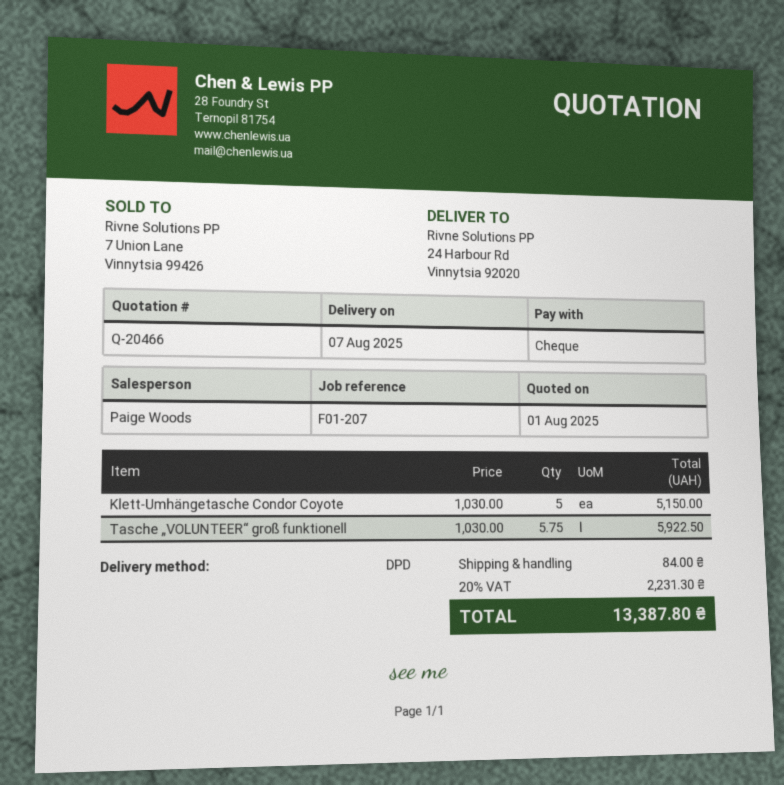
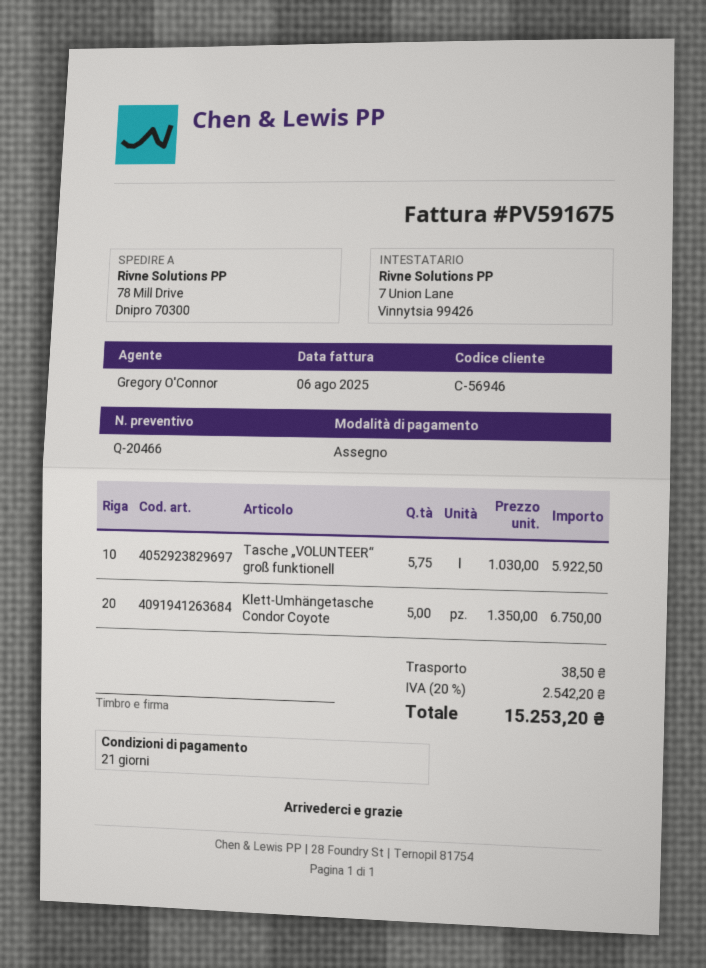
sales rep: Paige Woods -> Gregory O'Connor
ship to: 24 Harbour Rd, Vinnytsia 92020 -> 78 Mill Drive, Dnipro 70300
Klett-Umhängetasche Condor Coyote: 5 x 1030.00 = 5150.00 -> 5 x 1350.00 = 6750.00
shipping: 84.00 -> 38.50
tax: 20% = 2231.30 -> 20% = 2542.20
total: 13387.80 -> 15253.20

